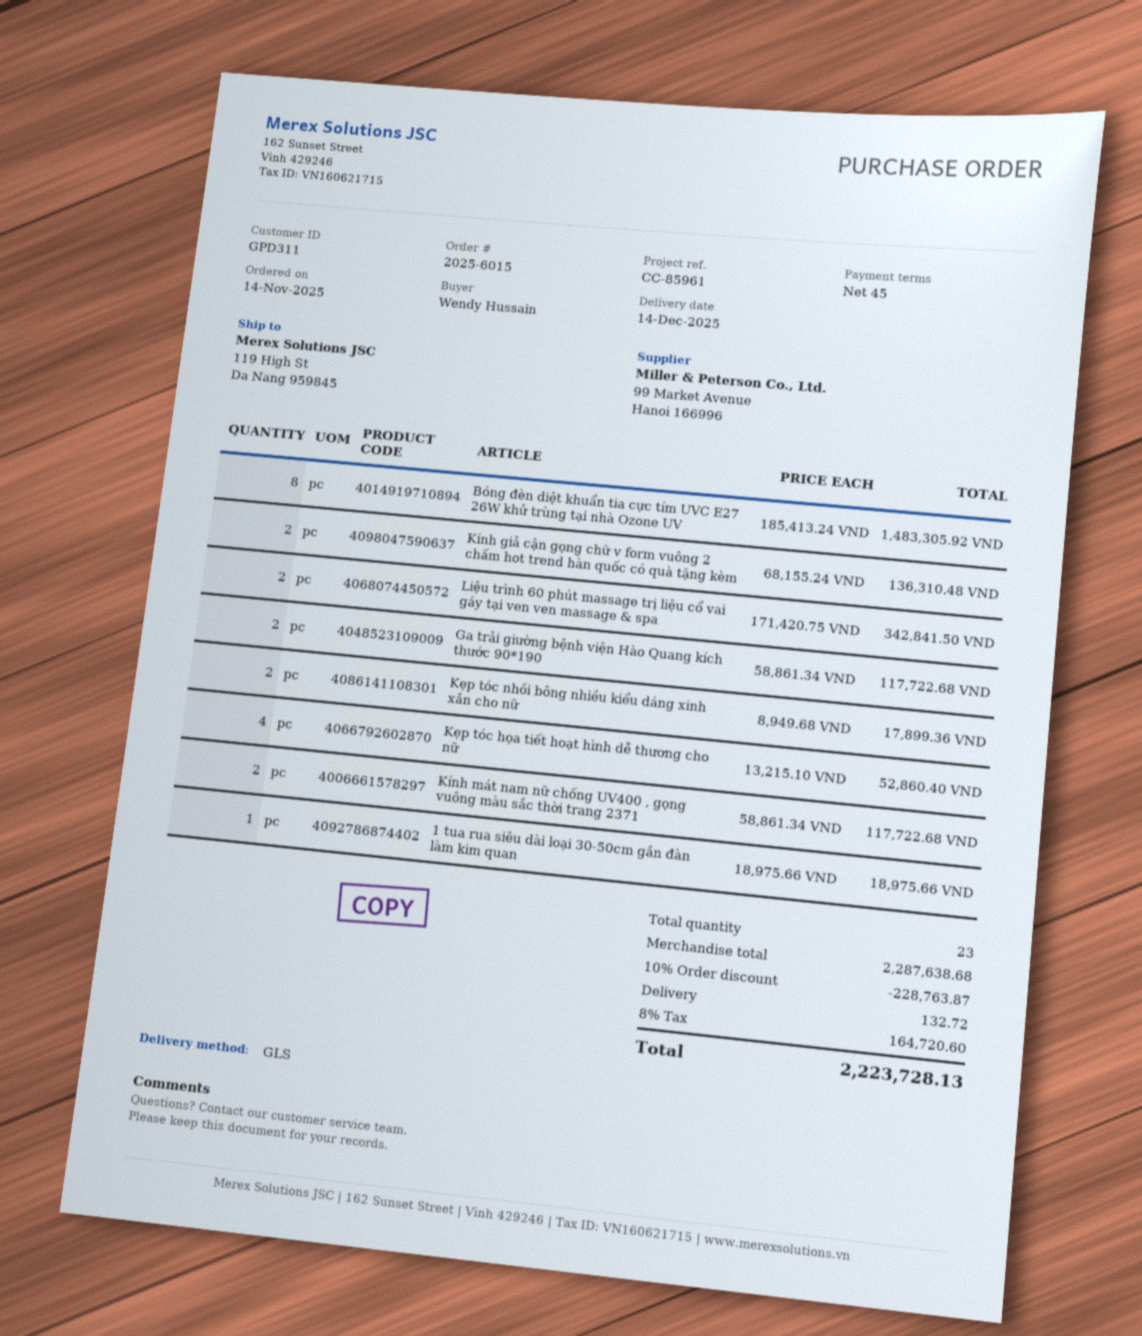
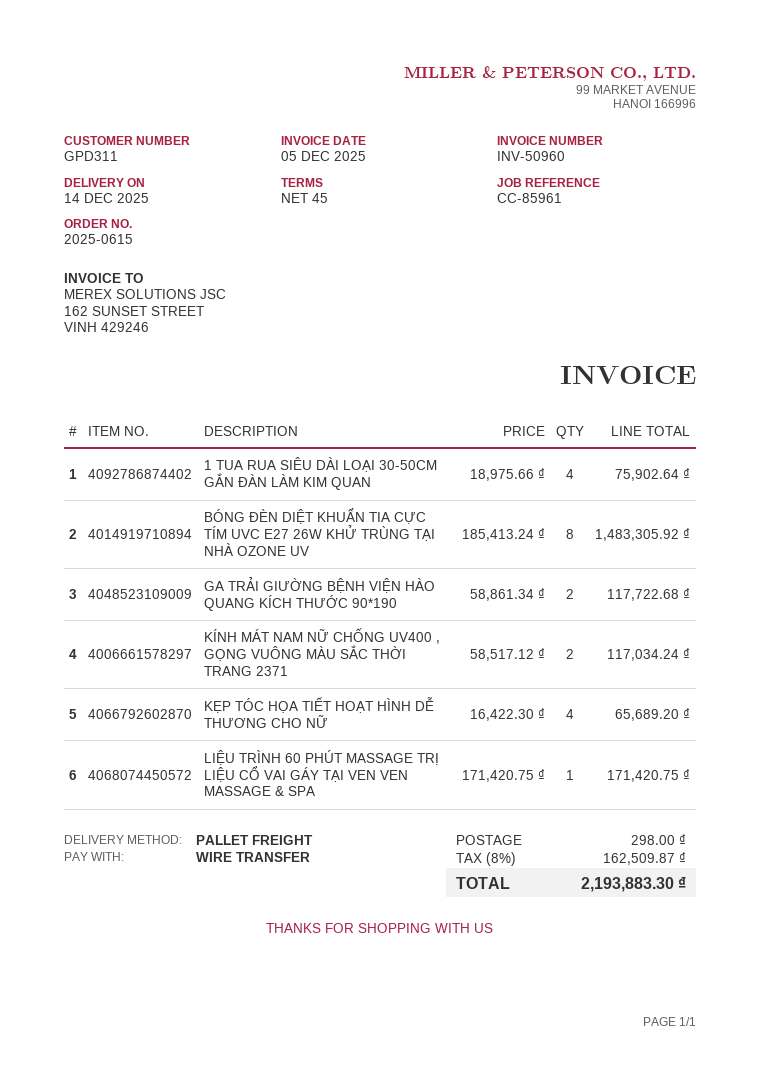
order number: 2025-6015 -> 2025-0615
shipping method: GLS -> pallet freight
Kính giả cận gọng chữ v form vuông 2 chấm hot trend hàn quốc có quà tặng kèm: 2 x 68155.24 = 136310.48 -> none
Liệu trình 60 phút massage trị liệu cổ vai gáy tại ven ven massage & spa: 2 x 171420.75 = 342841.50 -> 1 x 171420.75 = 171420.75
Kẹp tóc nhồi bông nhiều kiểu dáng xinh xắn cho nữ: 2 x 8949.68 = 17899.36 -> none
Kẹp tóc họa tiết hoạt hình dễ thương cho nữ: 4 x 13215.10 = 52860.40 -> 4 x 16422.30 = 65689.20
Kính mát nam nữ chống UV400 , gọng vuông màu sắc thời trang 2371: 2 x 58861.34 = 117722.68 -> 2 x 58517.12 = 117034.24
1 tua rua siêu dài loại 30-50cm gắn đàn làm kim quan: 1 x 18975.66 = 18975.66 -> 4 x 18975.66 = 75902.64
discount: 10% = 228763.87 -> none
shipping: 132.72 -> 298.00
tax: 8% = 164720.60 -> 8% = 162509.87
total: 2223728.13 -> 2193883.30

